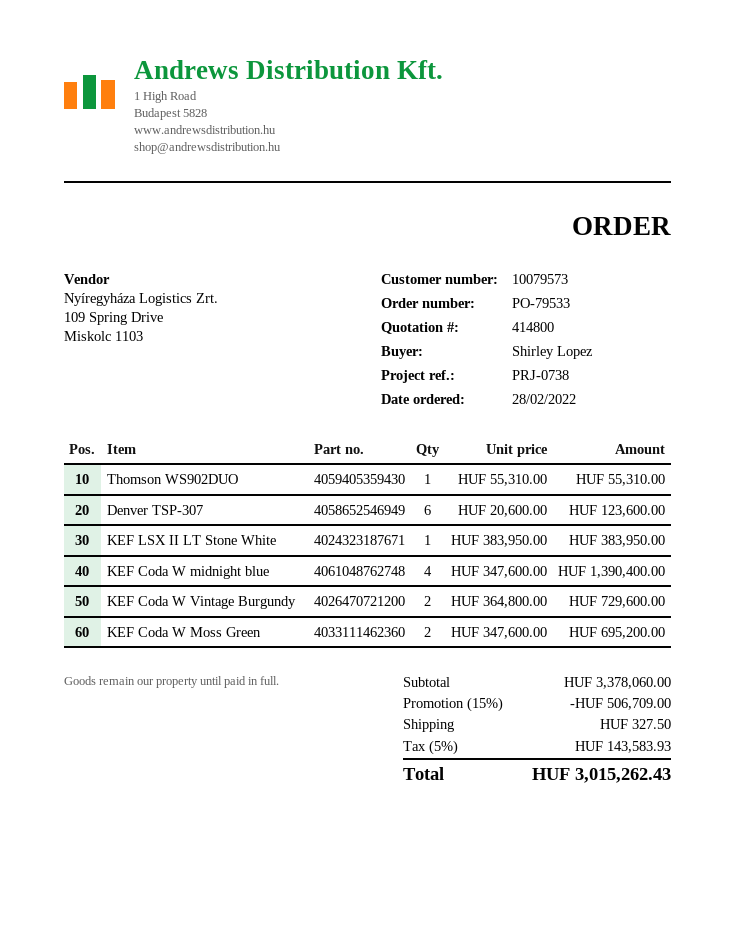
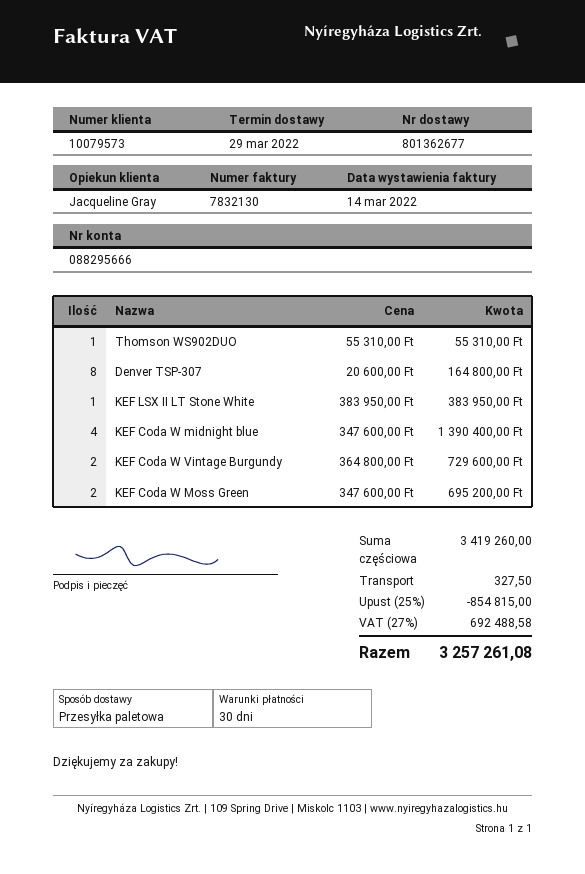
Denver TSP-307: 6 x 20600.00 = 123600.00 -> 8 x 20600.00 = 164800.00
subtotal: 3378060.00 -> 3419260.00
discount: 15% = 506709.00 -> 25% = 854815.00
tax: 5% = 143583.93 -> 27% = 692488.58
total: 3015262.43 -> 3257261.08

